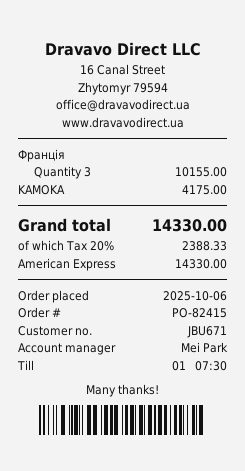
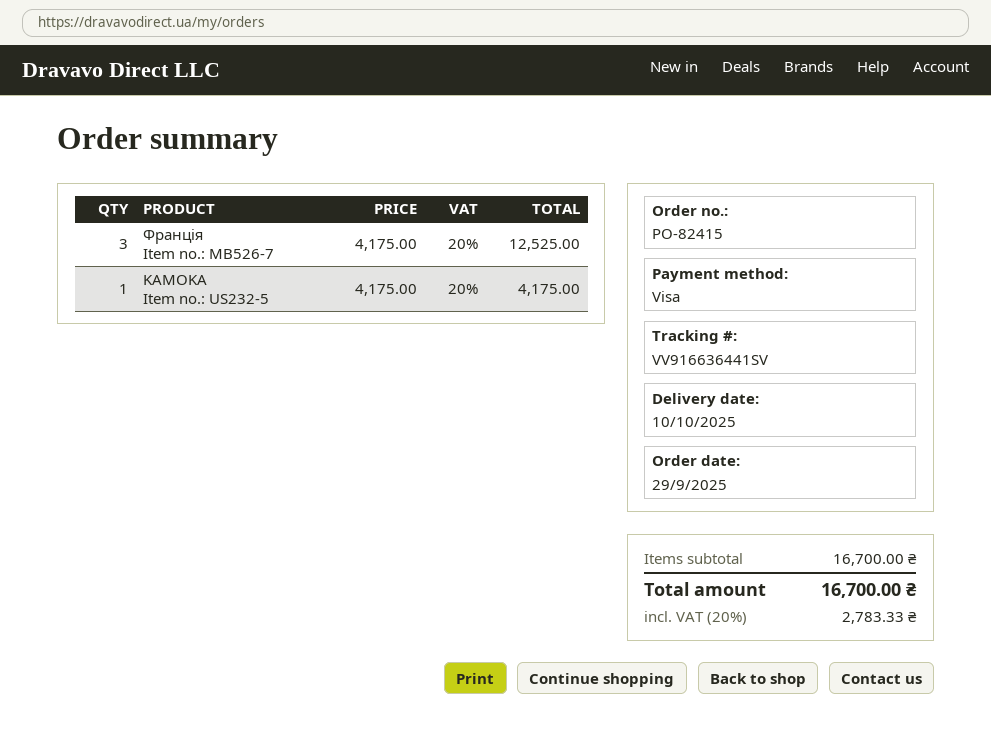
order date: 2025-10-06 -> 2025-09-29
payment method: American Express -> Visa
Франція: 3 for 10155.00 -> 3 for 12525.00
tax: 20% = 2388.33 -> 20% = 2783.33
total: 14330.00 -> 16700.00

